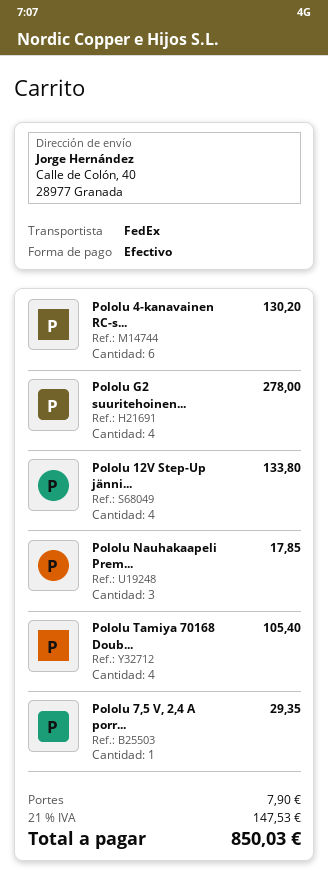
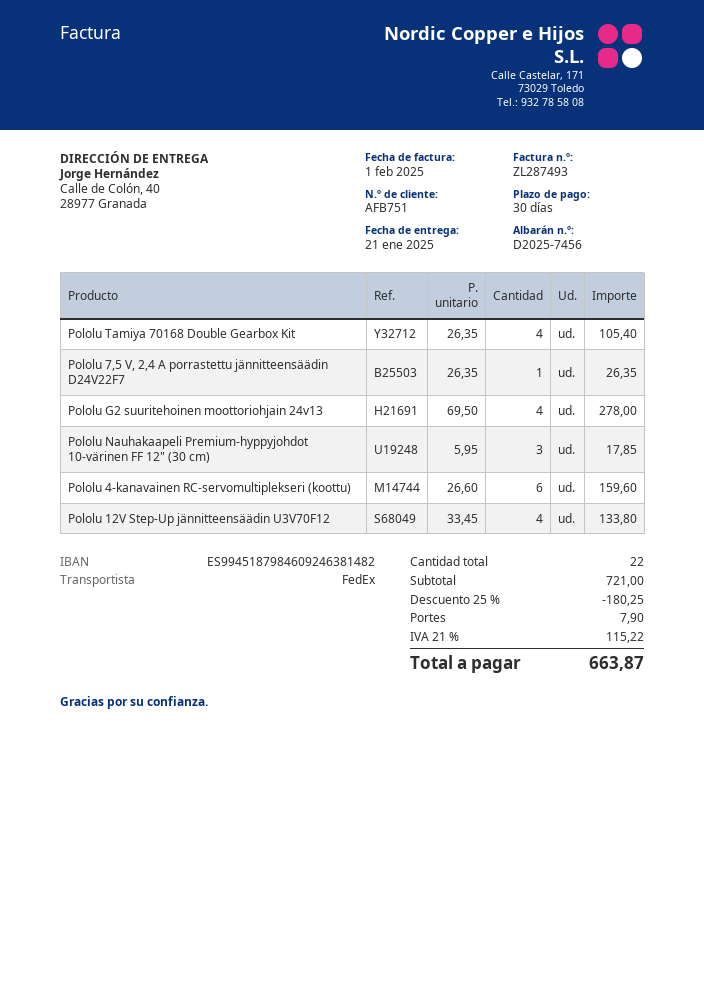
Pololu 4-kanavainen RC-s...: 6 for 130.20 -> 6 for 159.60
Pololu 7,5 V, 2,4 A porr...: 1 for 29.35 -> 1 for 26.35
discount: none -> 25% = 180.25
tax: 21% = 147.53 -> 21% = 115.22
total: 850.03 -> 663.87

